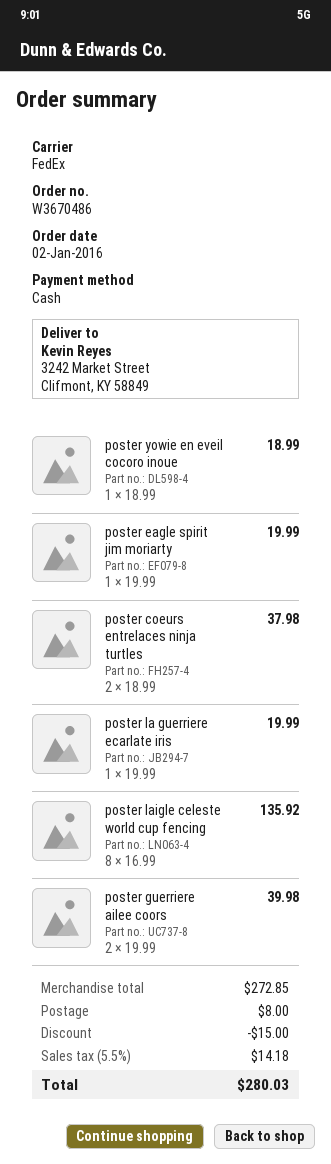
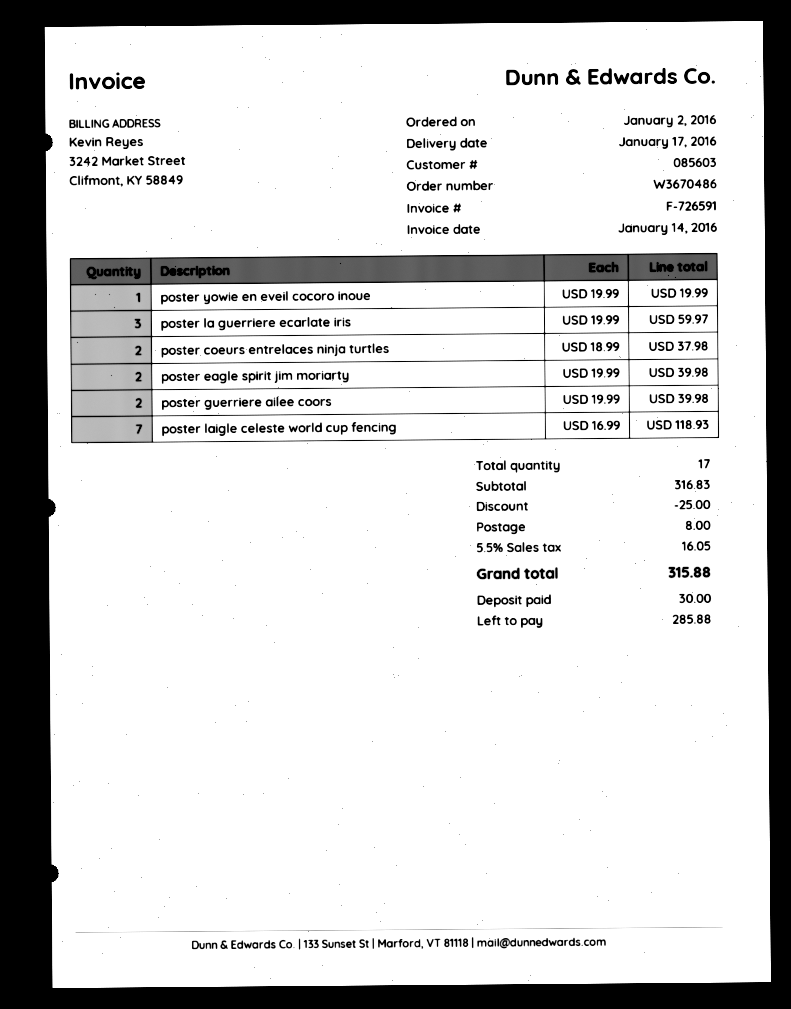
poster yowie en eveil cocoro inoue: 1 x 18.99 = 18.99 -> 1 x 19.99 = 19.99
poster eagle spirit jim moriarty: 1 x 19.99 = 19.99 -> 2 x 19.99 = 39.98
poster la guerriere ecarlate iris: 1 x 19.99 = 19.99 -> 3 x 19.99 = 59.97
poster laigle celeste world cup fencing: 8 x 16.99 = 135.92 -> 7 x 16.99 = 118.93
subtotal: 272.85 -> 316.83
discount: 15.00 -> 25.00
tax: 5.5% = 14.18 -> 5.5% = 16.05
total: 280.03 -> 315.88

